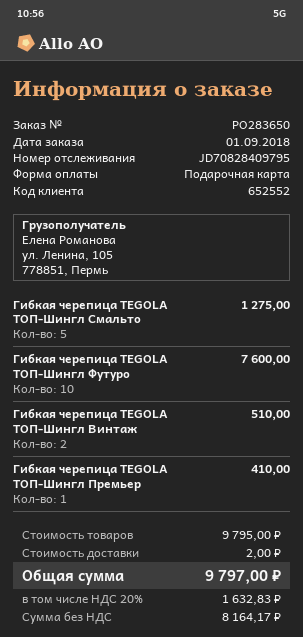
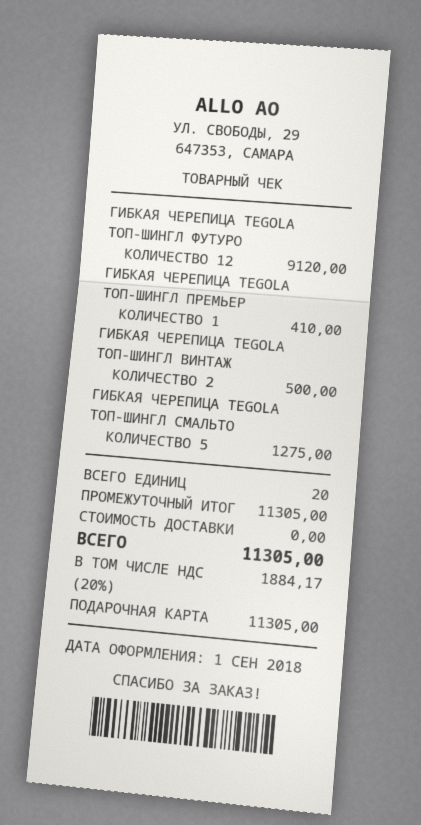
Гибкая черепица TEGOLA ТОП-Шингл Футуро: 10 for 7600.00 -> 12 for 9120.00
Гибкая черепица TEGOLA ТОП-Шингл Винтаж: 2 for 510.00 -> 2 for 500.00
subtotal: 9795.00 -> 11305.00
shipping: 2.00 -> 0.00
tax: 20% = 1632.83 -> 20% = 1884.17
total: 9797.00 -> 11305.00

